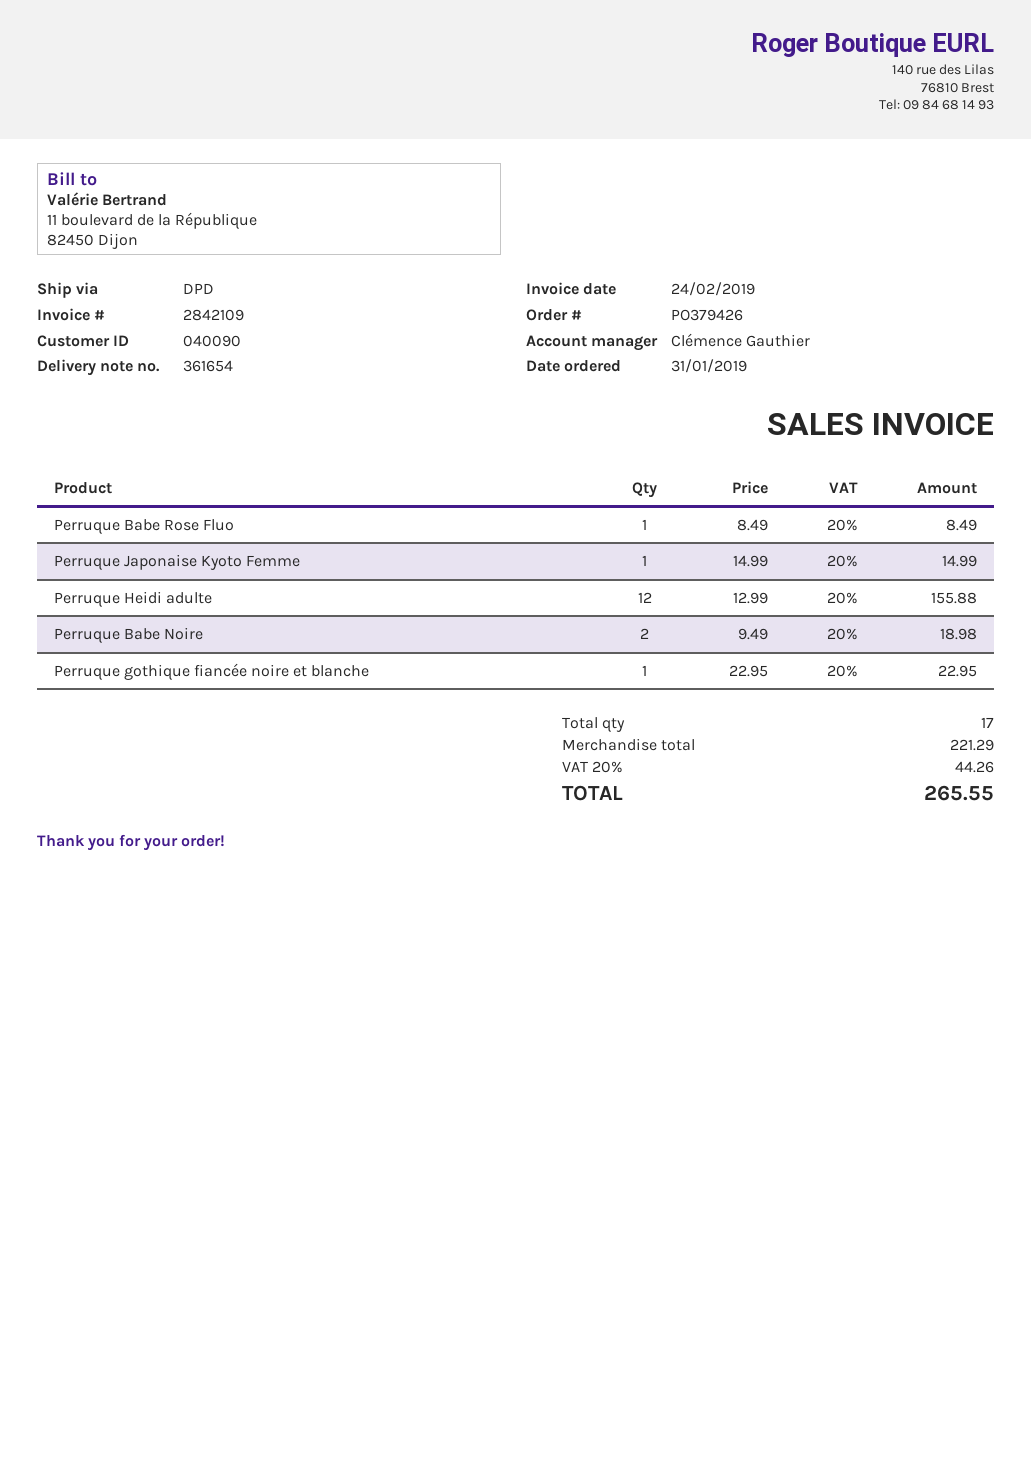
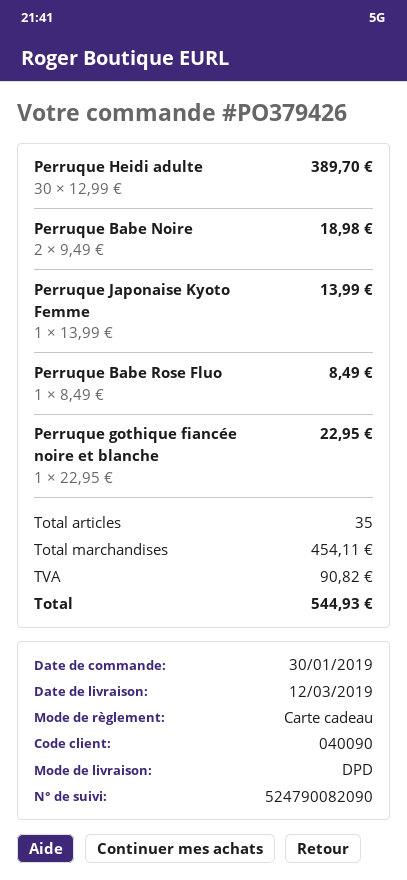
order date: 2019-01-31 -> 2019-01-30
Perruque Japonaise Kyoto Femme: 1 x 14.99 = 14.99 -> 1 x 13.99 = 13.99
Perruque Heidi adulte: 12 x 12.99 = 155.88 -> 30 x 12.99 = 389.70
total quantity: 17 -> 35
subtotal: 221.29 -> 454.11
tax: 44.26 -> 90.82
total: 265.55 -> 544.93

